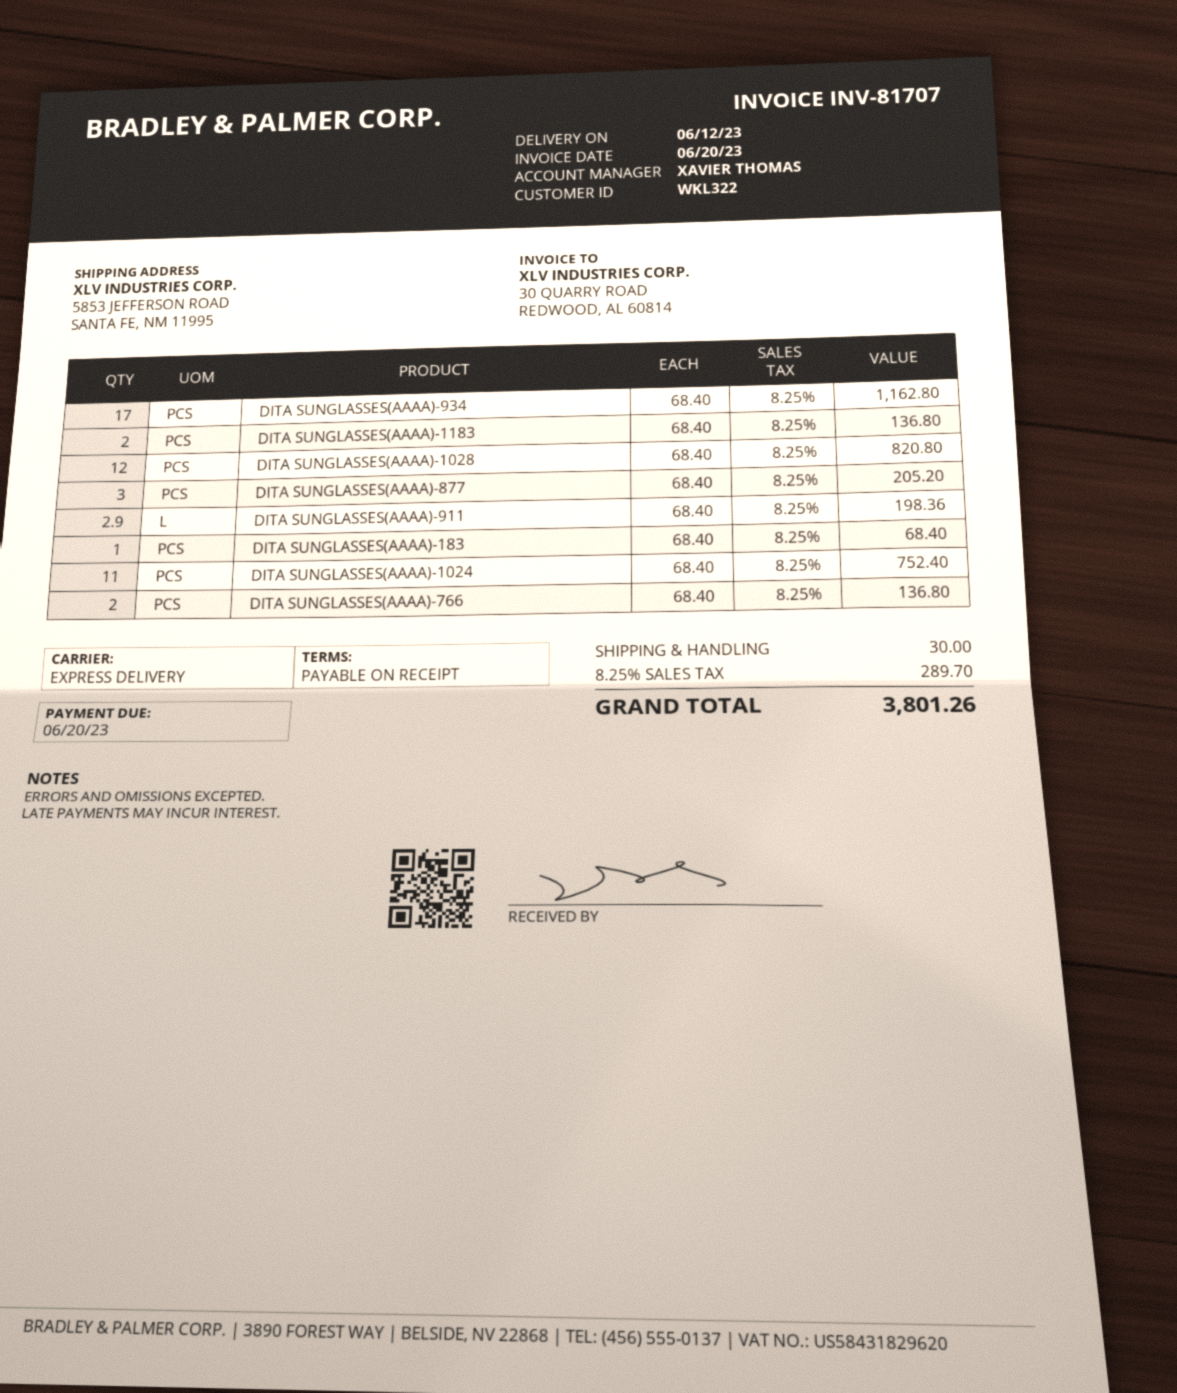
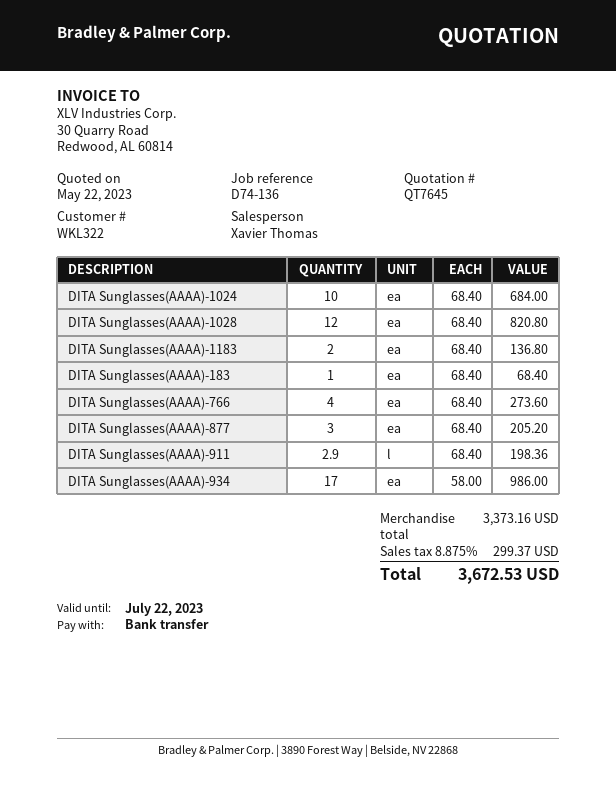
DITA SUNGLASSES(AAAA)-934: 17 x 68.40 = 1162.80 -> 17 x 58.00 = 986.00
DITA SUNGLASSES(AAAA)-1024: 11 x 68.40 = 752.40 -> 10 x 68.40 = 684.00
DITA SUNGLASSES(AAAA)-766: 2 x 68.40 = 136.80 -> 4 x 68.40 = 273.60
shipping: 30.00 -> none
tax: 8.25% = 289.70 -> 8.875% = 299.37
total: 3801.26 -> 3672.53

